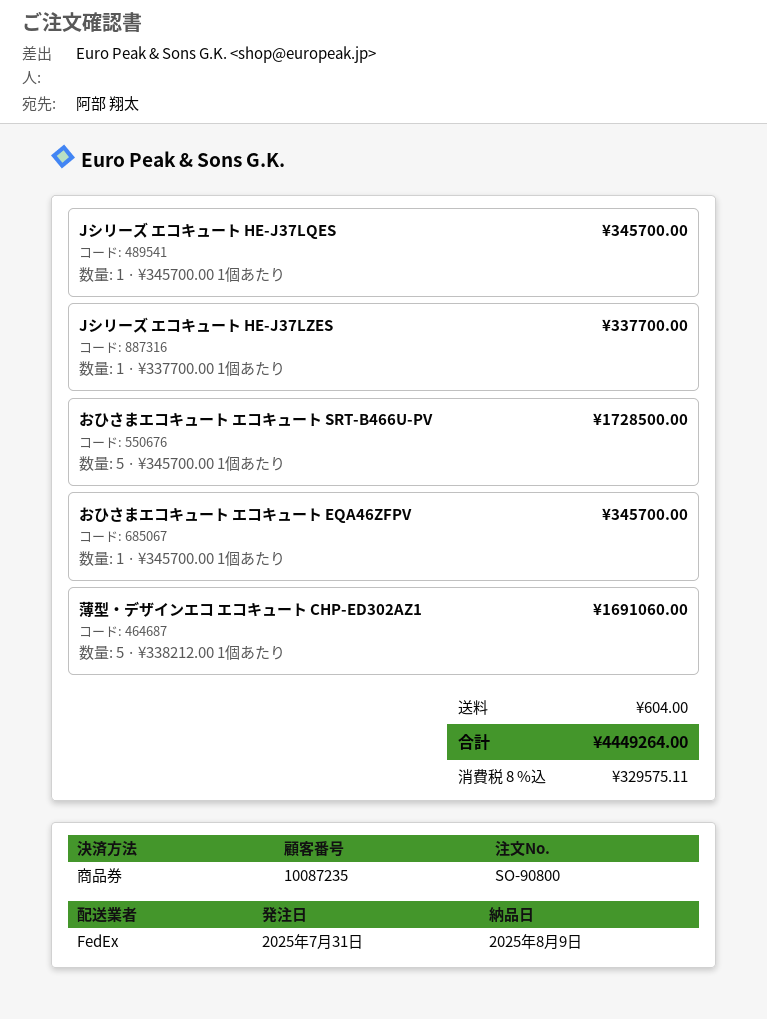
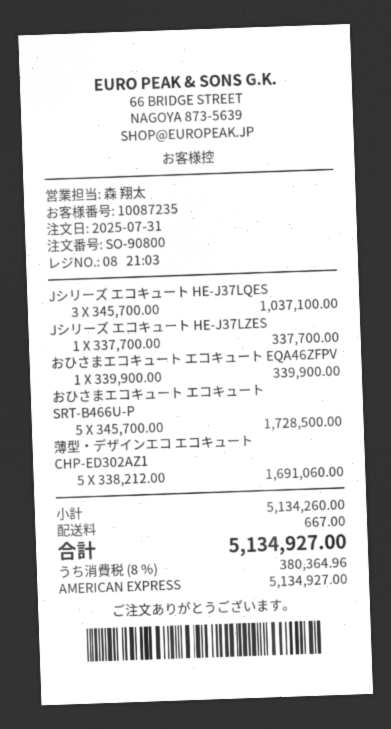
payment method: gift card -> American Express
Jシリーズ エコキュート HE-J37LQES: 1 x 345700.00 = 345700.00 -> 3 x 345700.00 = 1037100.00
おひさまエコキュート エコキュート EQA46ZFPV: 1 x 345700.00 = 345700.00 -> 1 x 339900.00 = 339900.00
shipping: 604.00 -> 667.00
tax: 8% = 329575.11 -> 8% = 380364.96
total: 4449264.00 -> 5134927.00

